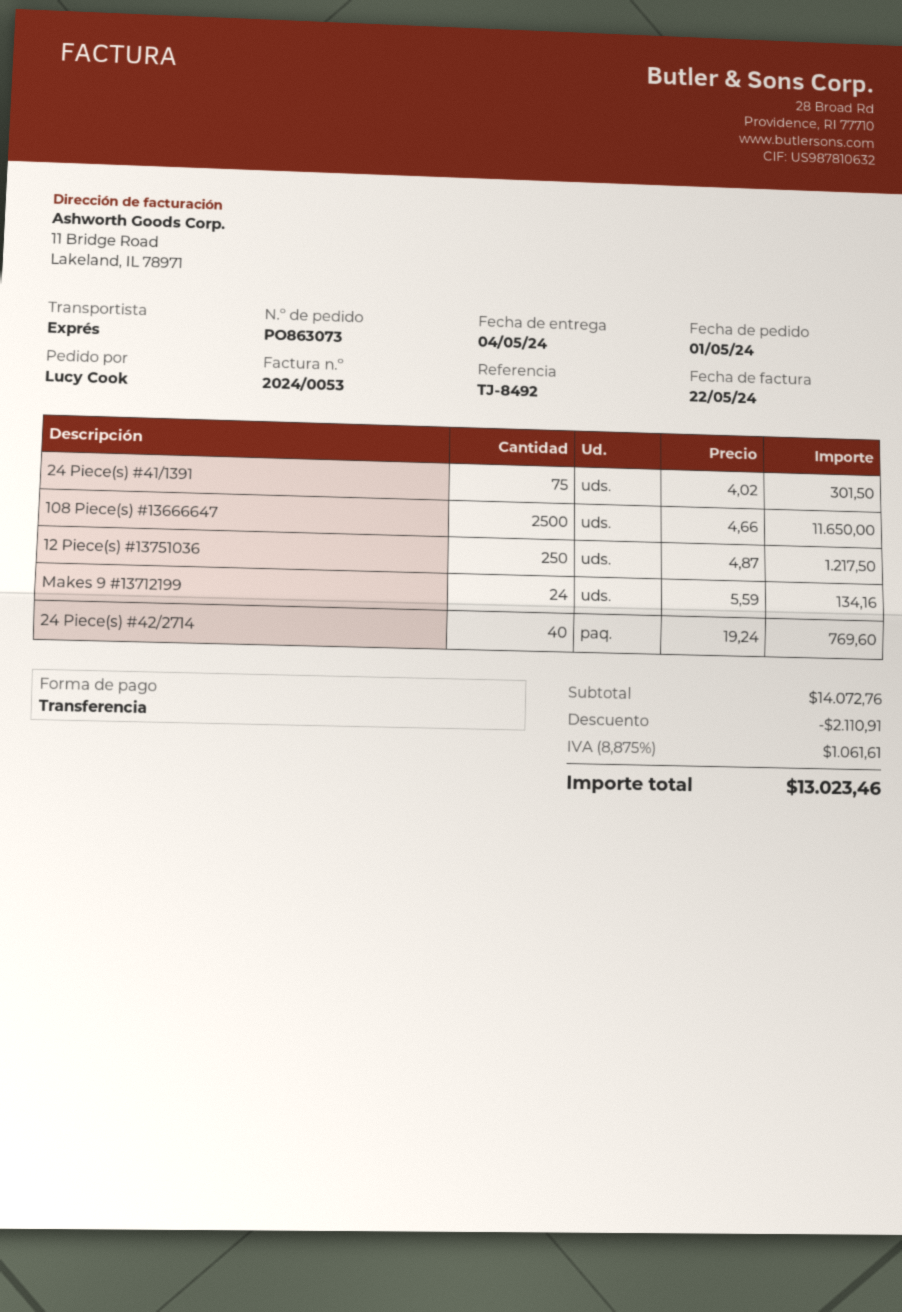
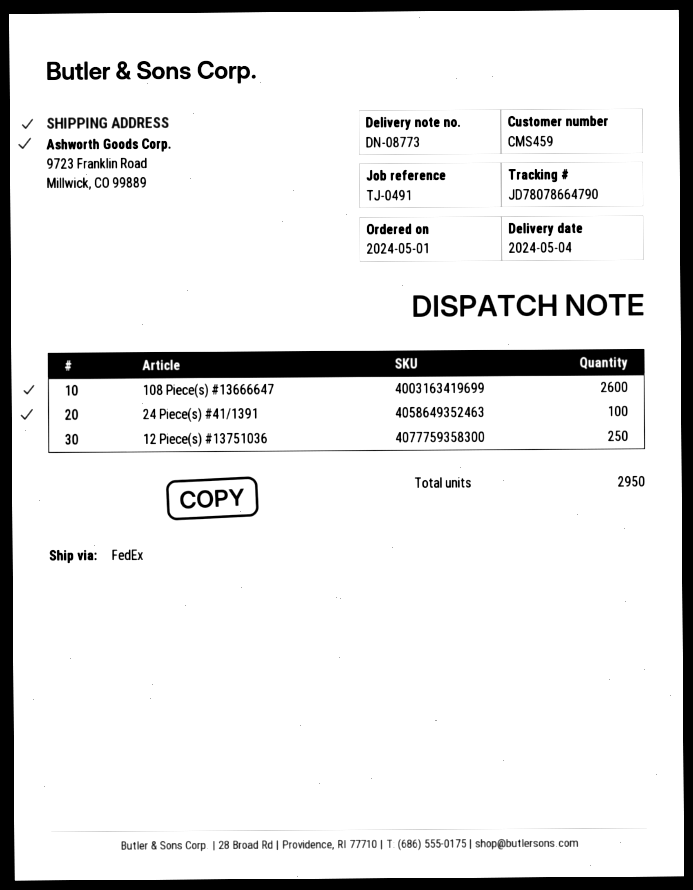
reference: TJ-8492 -> TJ-0491
shipping method: express -> FedEx
24 Piece(s) #41/1391: 75 -> 100
108 Piece(s) #13666647: 2500 -> 2600
Makes 9 #13712199: 24 -> none
24 Piece(s) #42/2714: 40 -> none

